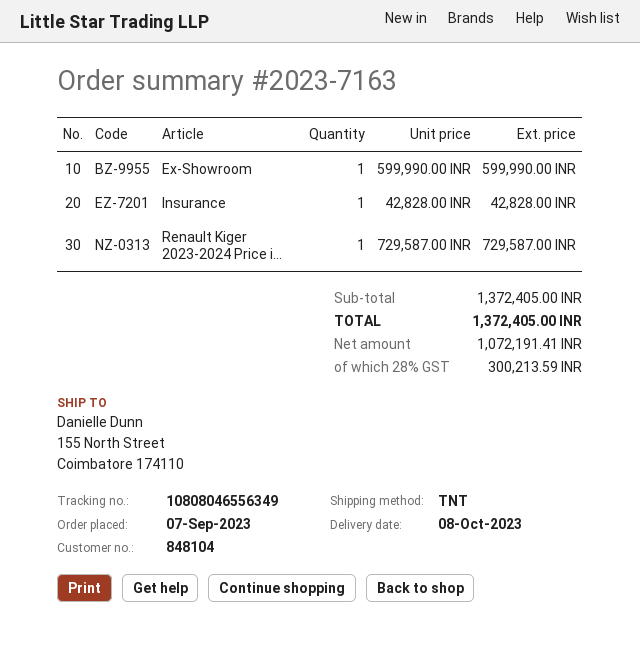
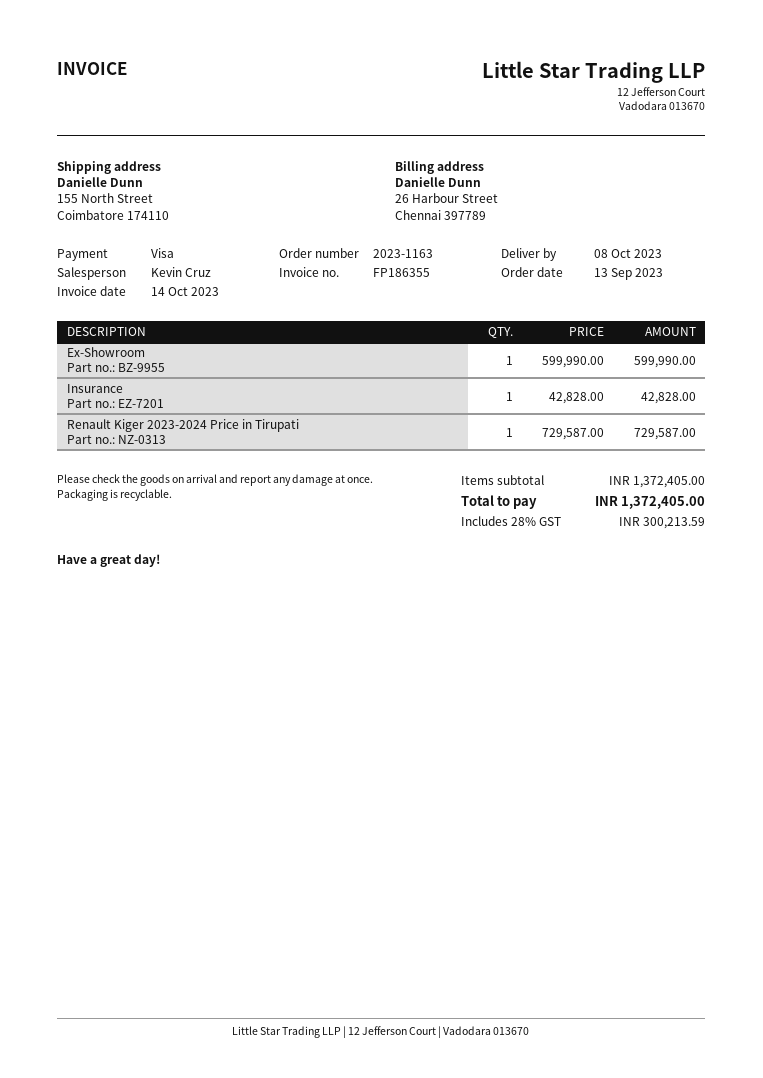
order number: 2023-7163 -> 2023-1163
order date: 2023-09-07 -> 2023-09-13

